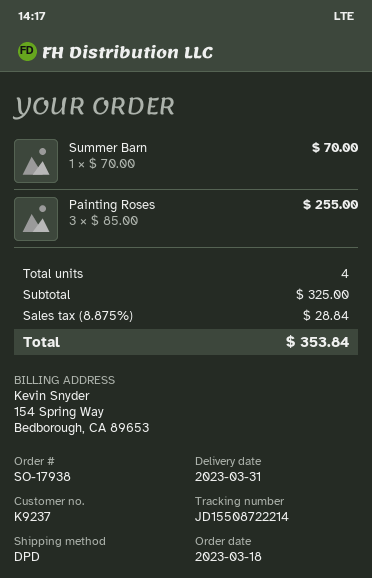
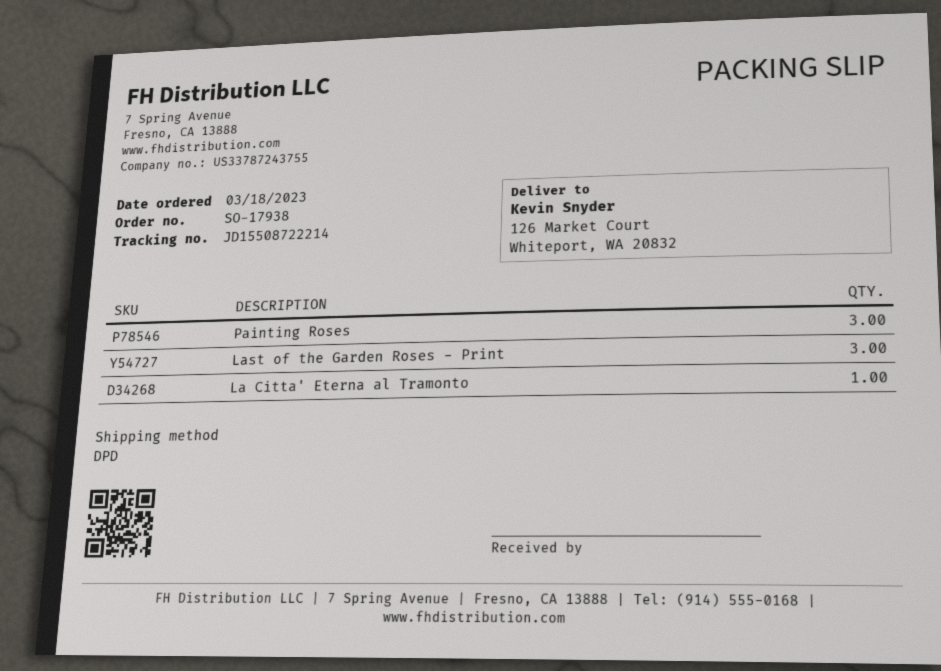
Summer Barn: 1 -> none
Last of the Garden Roses - Print: none -> 3
La Citta' Eterna al Tramonto: none -> 1

